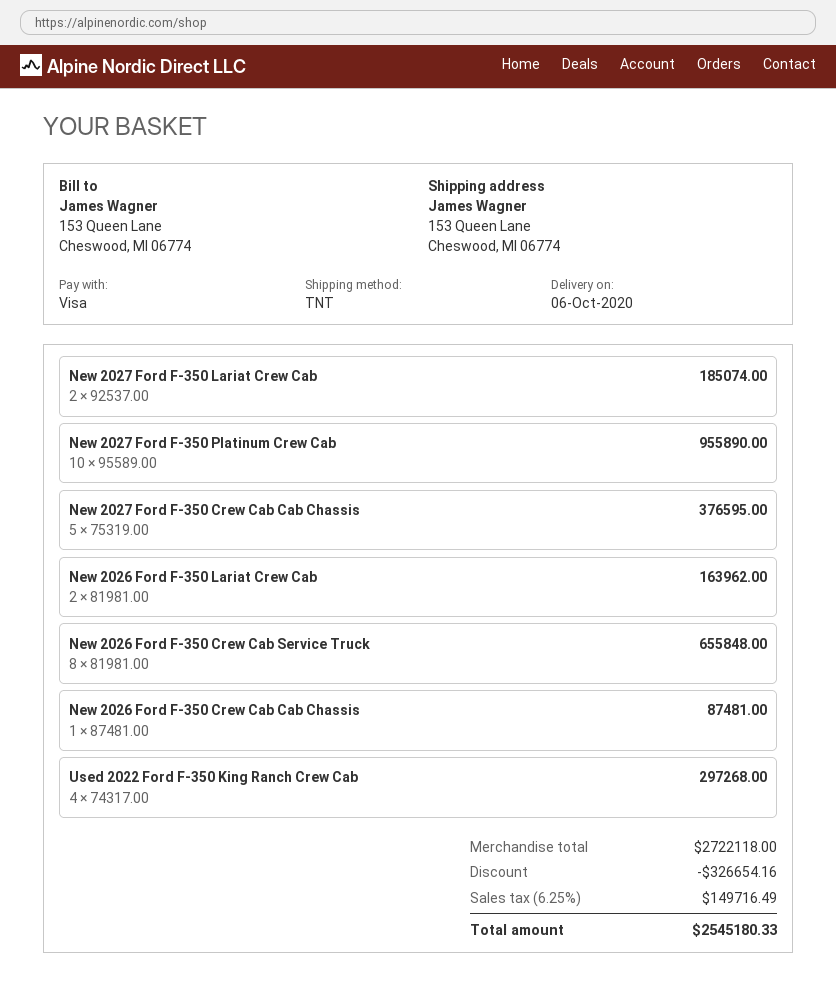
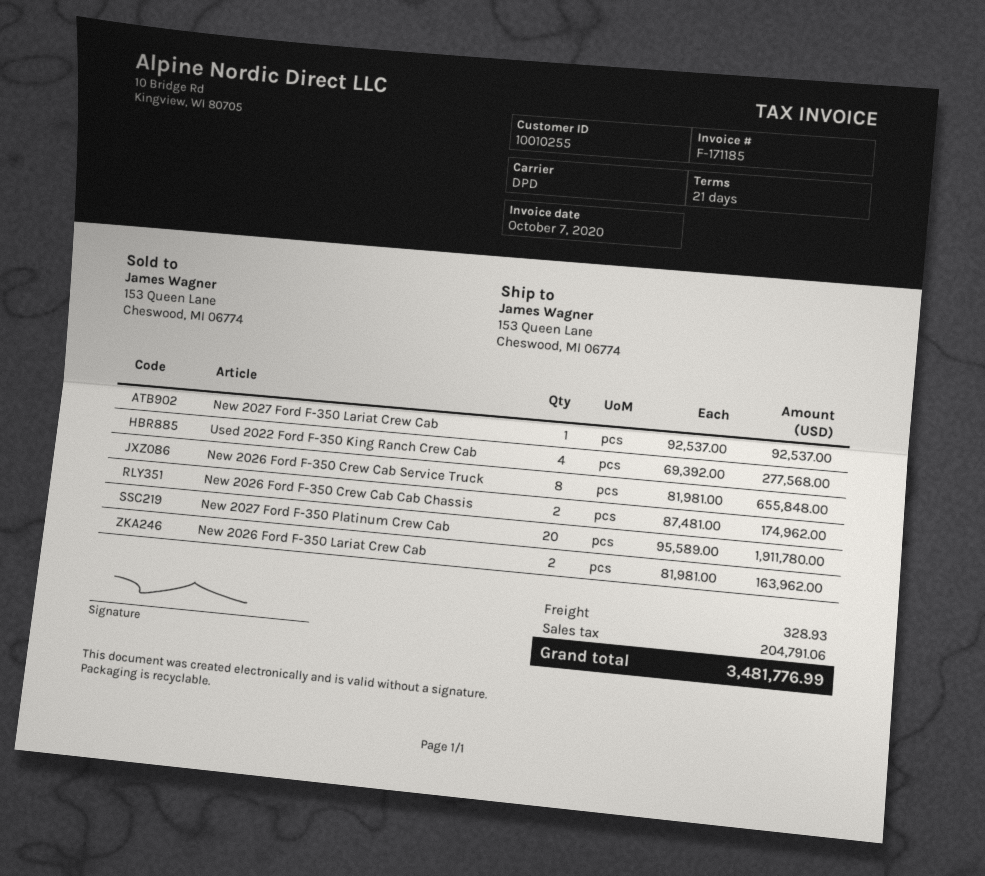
shipping method: TNT -> DPD
New 2027 Ford F-350 Lariat Crew Cab: 2 x 92537.00 = 185074.00 -> 1 x 92537.00 = 92537.00
New 2027 Ford F-350 Platinum Crew Cab: 10 x 95589.00 = 955890.00 -> 20 x 95589.00 = 1911780.00
New 2027 Ford F-350 Crew Cab Cab Chassis: 5 x 75319.00 = 376595.00 -> none
New 2026 Ford F-350 Crew Cab Cab Chassis: 1 x 87481.00 = 87481.00 -> 2 x 87481.00 = 174962.00
Used 2022 Ford F-350 King Ranch Crew Cab: 4 x 74317.00 = 297268.00 -> 4 x 69392.00 = 277568.00
discount: 326654.16 -> none
shipping: none -> 328.93
tax: 149716.49 -> 204791.06
total: 2545180.33 -> 3481776.99

